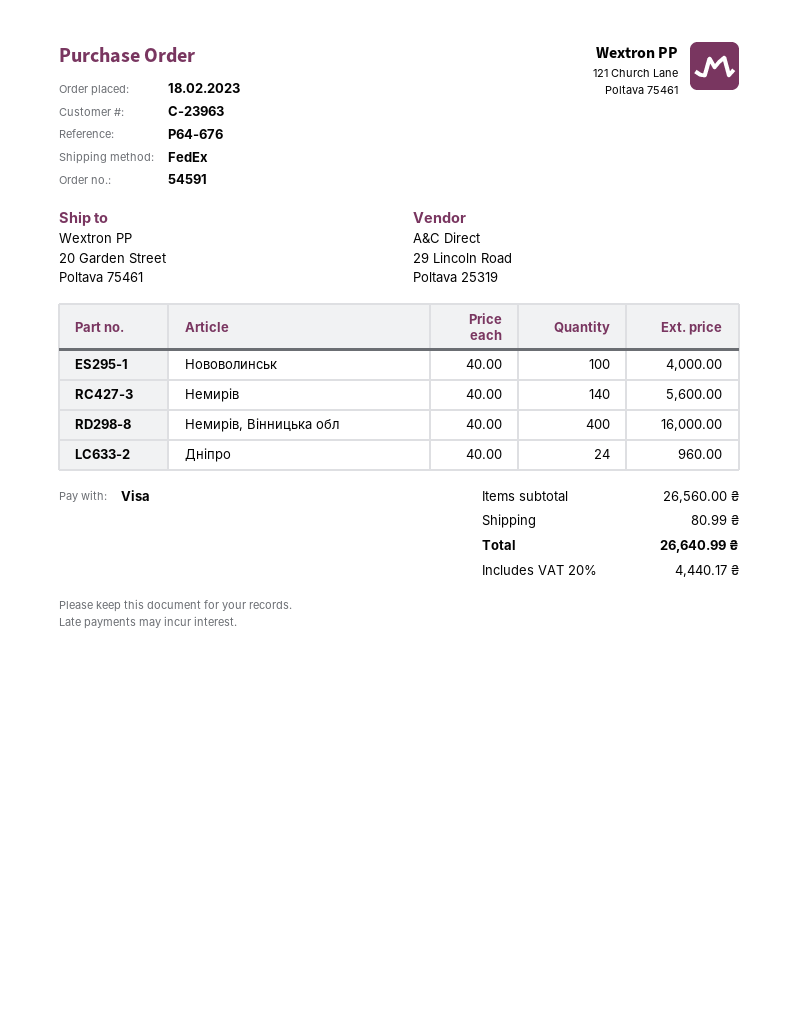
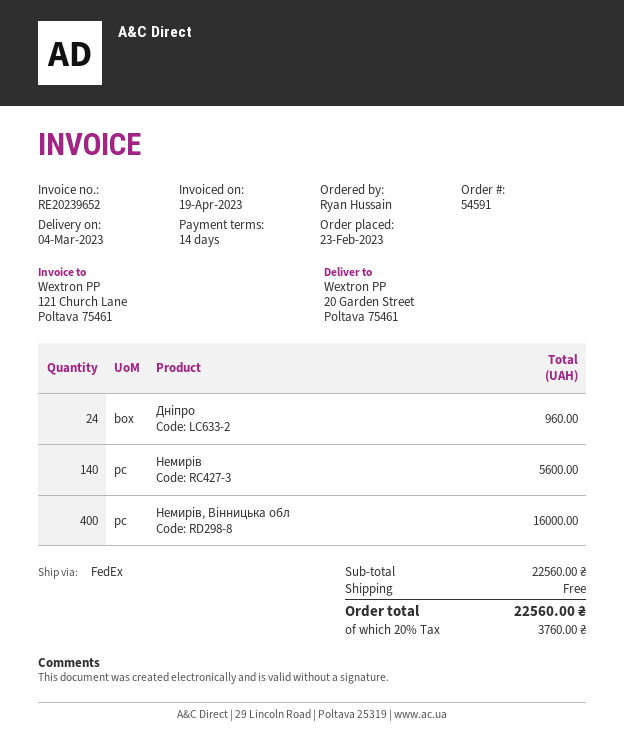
order date: 2023-02-18 -> 2023-02-23
Нововолинськ: 100 for 4000.00 -> none
subtotal: 26560.00 -> 22560.00
shipping: 80.99 -> 0.00
tax: 20% = 4440.17 -> 20% = 3760.00
total: 26640.99 -> 22560.00

